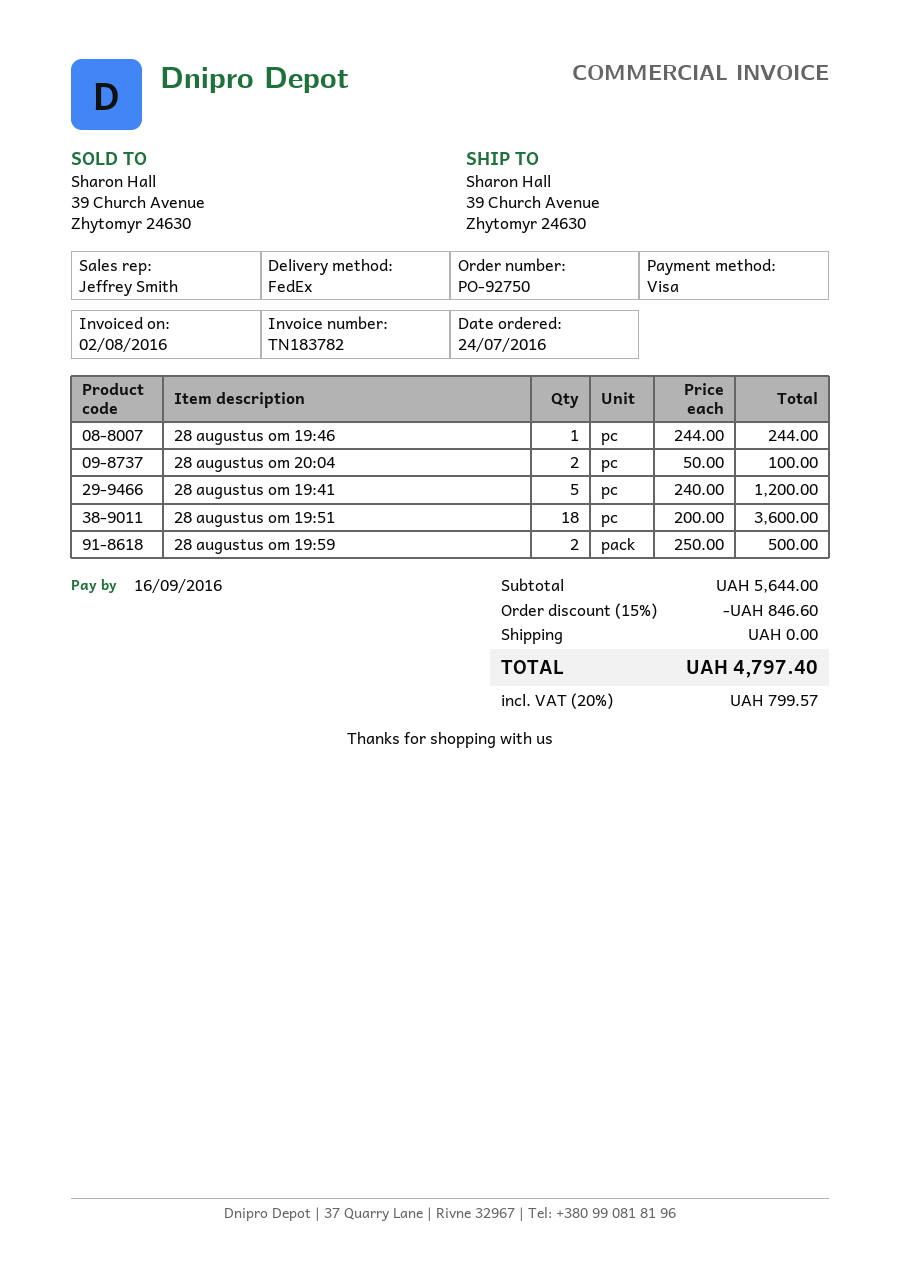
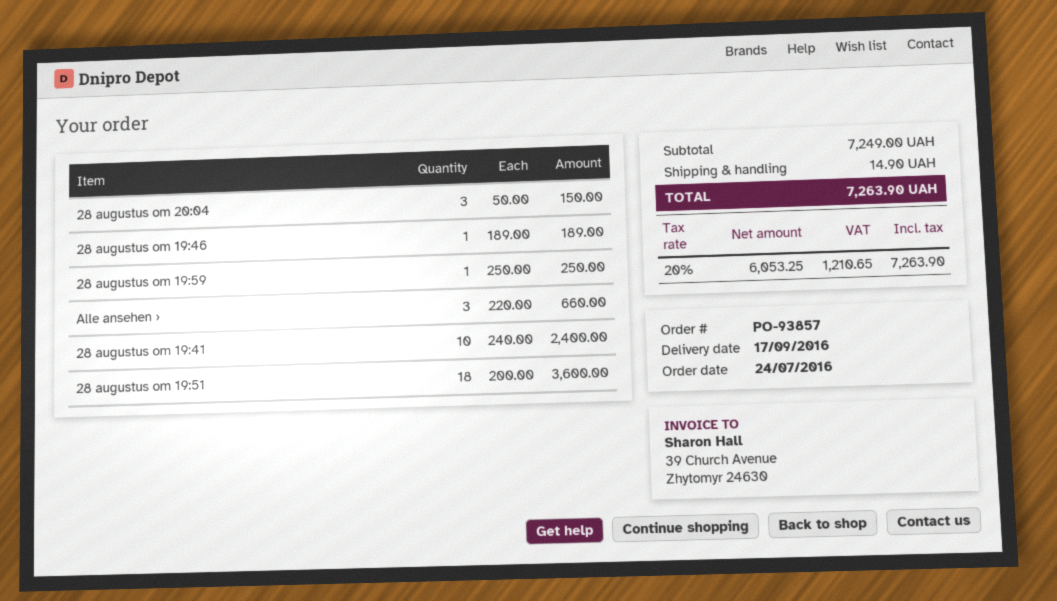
order number: PO-92750 -> PO-93857
28 augustus om 19:46: 1 x 244.00 = 244.00 -> 1 x 189.00 = 189.00
28 augustus om 20:04: 2 x 50.00 = 100.00 -> 3 x 50.00 = 150.00
28 augustus om 19:41: 5 x 240.00 = 1200.00 -> 10 x 240.00 = 2400.00
28 augustus om 19:59: 2 x 250.00 = 500.00 -> 1 x 250.00 = 250.00
Alle ansehen ›: none -> 3 x 220.00 = 660.00
subtotal: 5644.00 -> 7249.00
discount: 15% = 846.60 -> none
shipping: 0.00 -> 14.90
tax: 20% = 799.57 -> 20% = 1210.65
total: 4797.40 -> 7263.90

